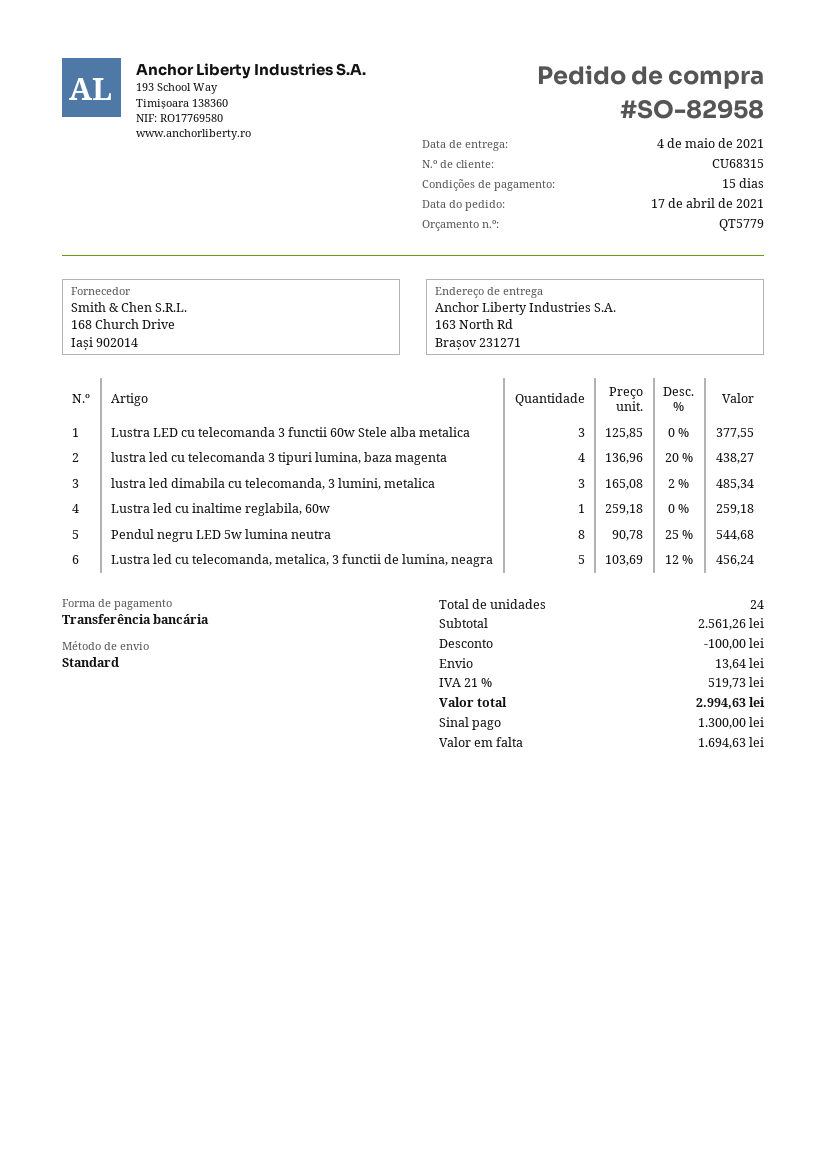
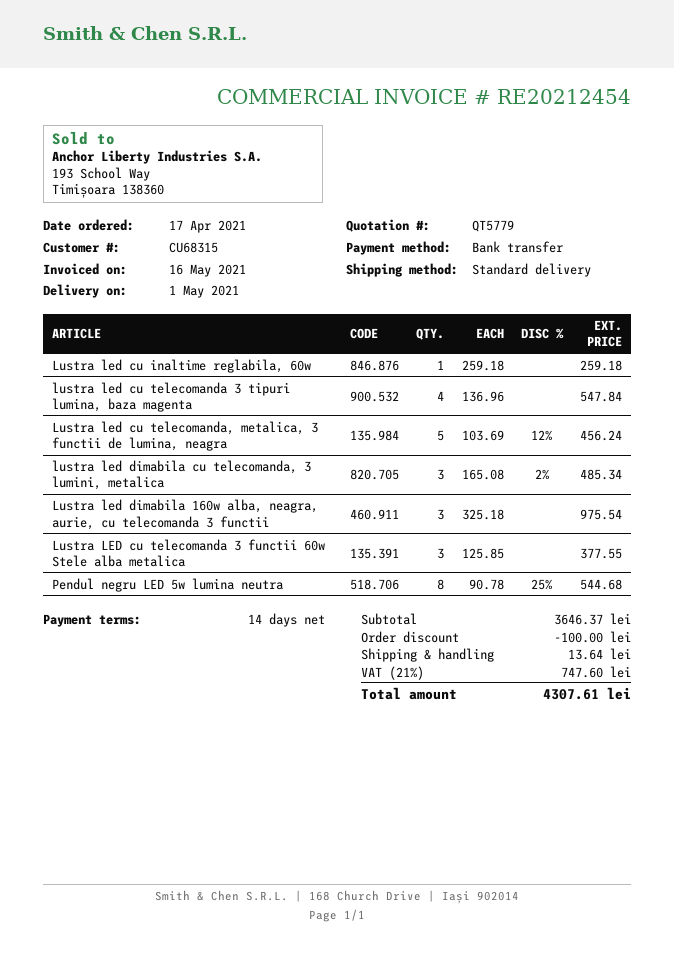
delivery date: 2021-05-04 -> 2021-05-01
payment terms: 15 days -> 14 days
lustra led cu telecomanda 3 tipuri lumina, baza magenta: 4 x 136.96 - 20% = 438.27 -> 4 x 136.96 = 547.84
Lustra led dimabila 160w alba, neagra, aurie, cu telecomanda 3 functii: none -> 3 x 325.18 = 975.54
subtotal: 2561.26 -> 3646.37
tax: 21% = 519.73 -> 21% = 747.60
total: 2994.63 -> 4307.61

